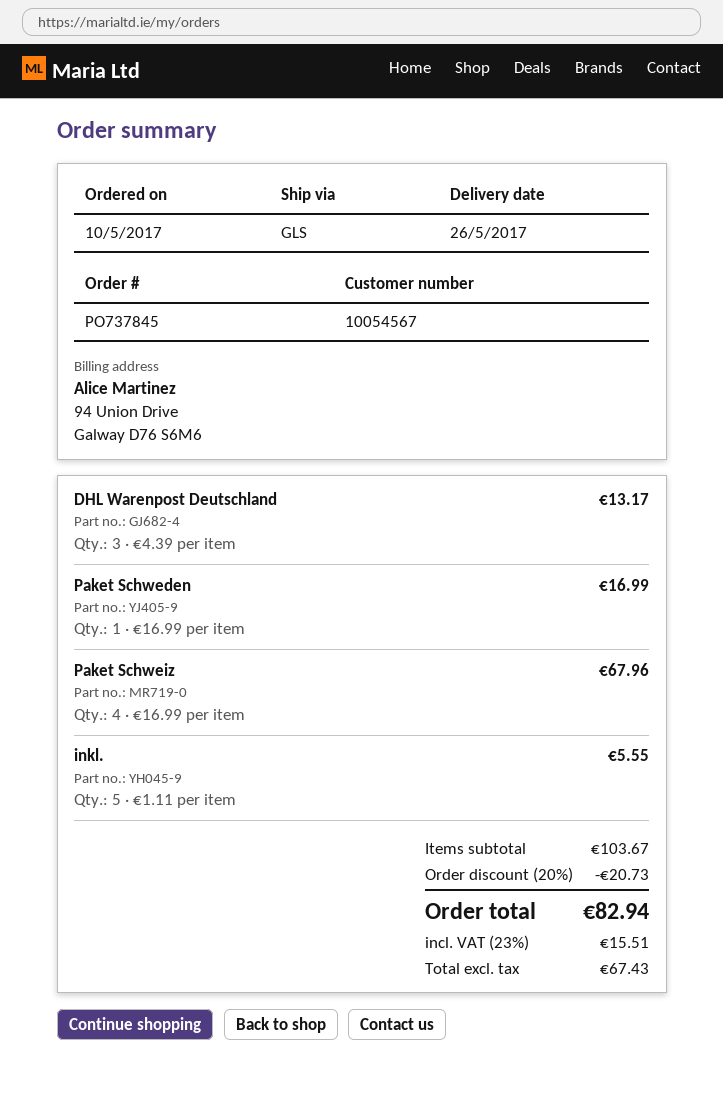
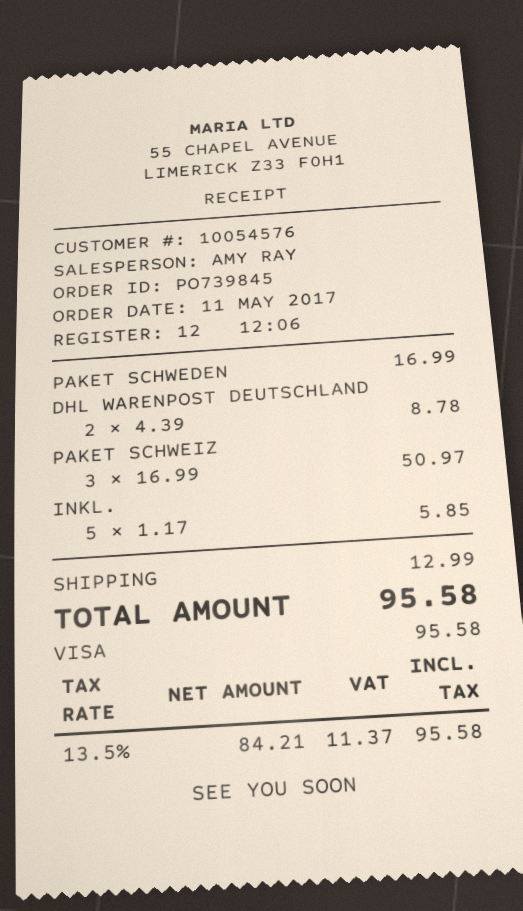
order number: PO737845 -> PO739845
order date: 2017-05-10 -> 2017-05-11
customer number: 10054567 -> 10054576
DHL Warenpost Deutschland: 3 x 4.39 = 13.17 -> 2 x 4.39 = 8.78
Paket Schweiz: 4 x 16.99 = 67.96 -> 3 x 16.99 = 50.97
inkl.: 5 x 1.11 = 5.55 -> 5 x 1.17 = 5.85
discount: 20% = 20.73 -> none
shipping: none -> 12.99
net: 67.43 -> 84.21
tax: 23% = 15.51 -> 13.5% = 11.37
total: 82.94 -> 95.58

